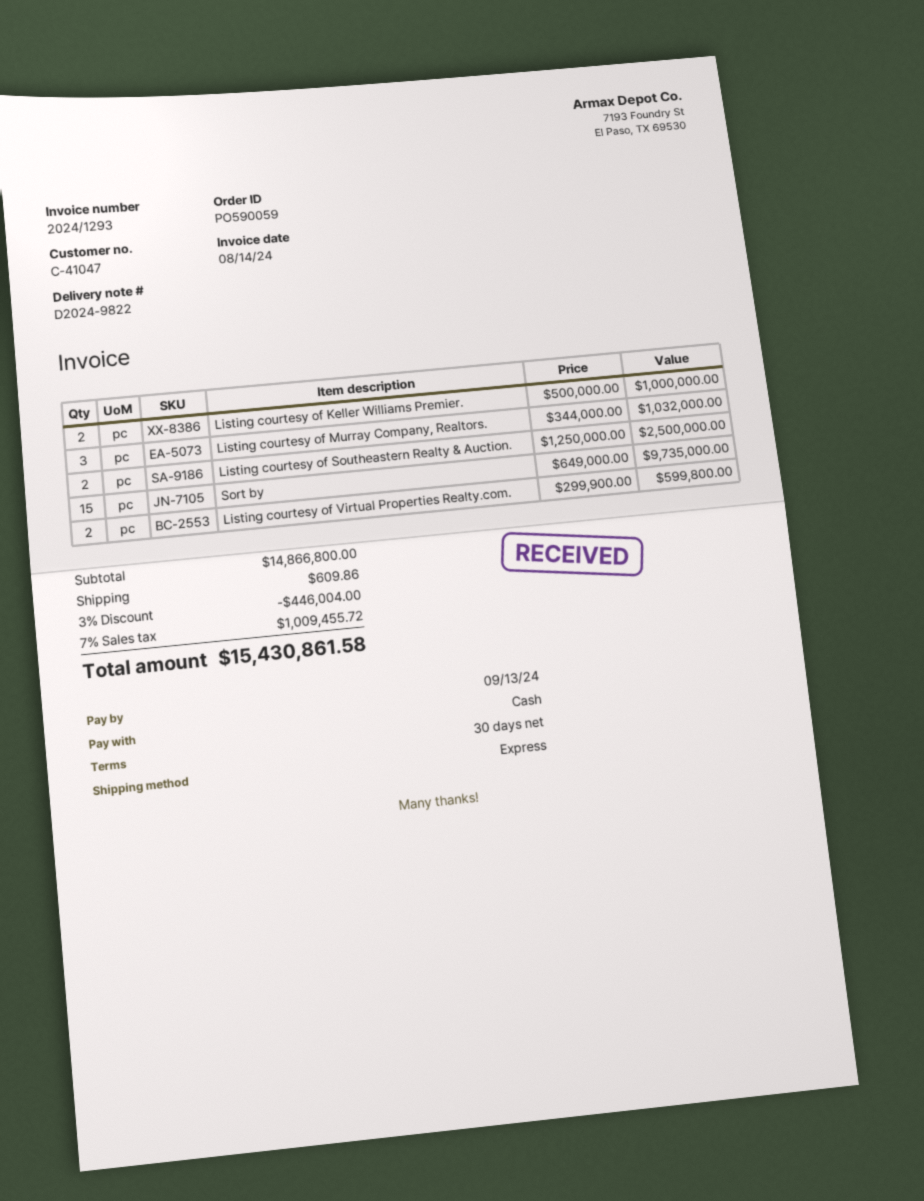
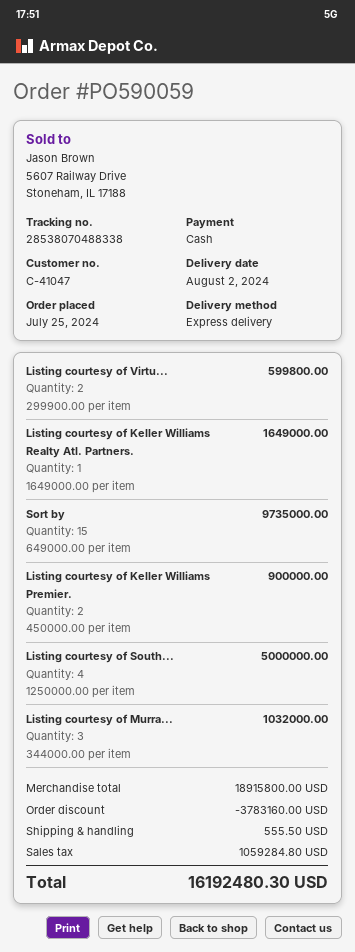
Listing courtesy of Keller Williams Premier.: 2 x 500000.00 = 1000000.00 -> 2 x 450000.00 = 900000.00
Listing courtesy of Southeastern Realty & Auction.: 2 x 1250000.00 = 2500000.00 -> 4 x 1250000.00 = 5000000.00
Listing courtesy of Keller Williams Realty Atl. Partners.: none -> 1 x 1649000.00 = 1649000.00
subtotal: 14866800.00 -> 18915800.00
discount: 446004.00 -> 3783160.00
shipping: 609.86 -> 555.50
tax: 1009455.72 -> 1059284.80
total: 15430861.58 -> 16192480.30

